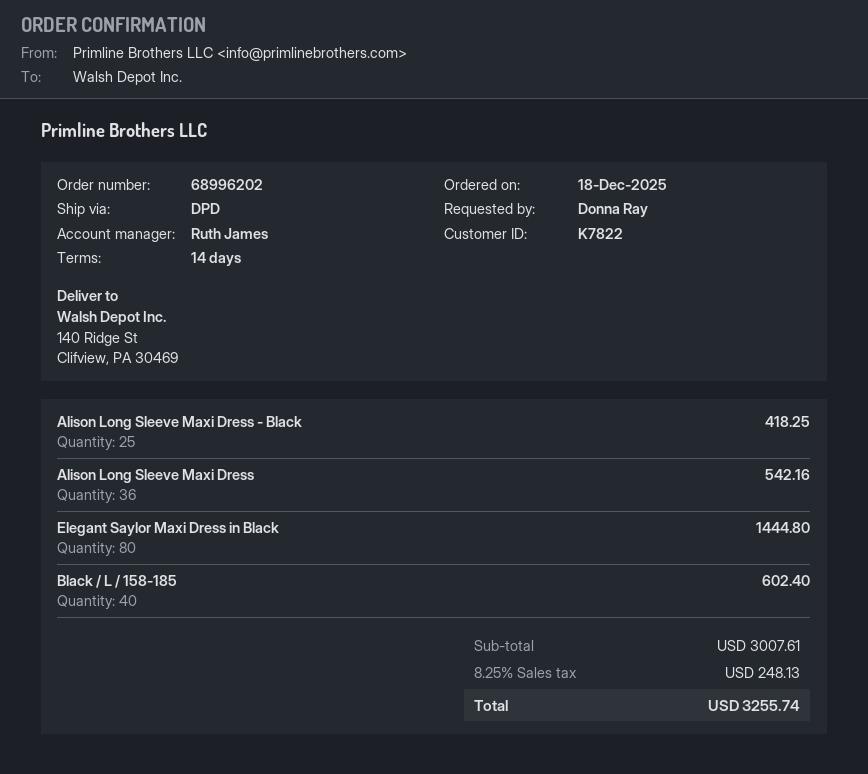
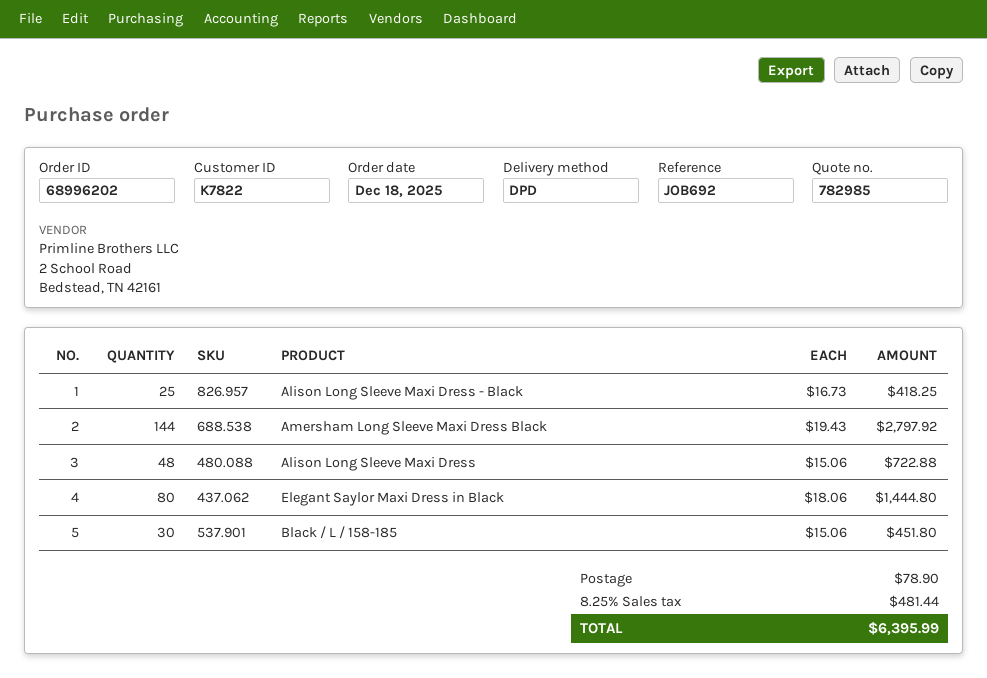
Alison Long Sleeve Maxi Dress: 36 for 542.16 -> 48 for 722.88
Black / L / 158-185: 40 for 602.40 -> 30 for 451.80
Amersham Long Sleeve Maxi Dress Black: none -> 144 for 2797.92
shipping: none -> 78.90
tax: 8.25% = 248.13 -> 8.25% = 481.44
total: 3255.74 -> 6395.99

